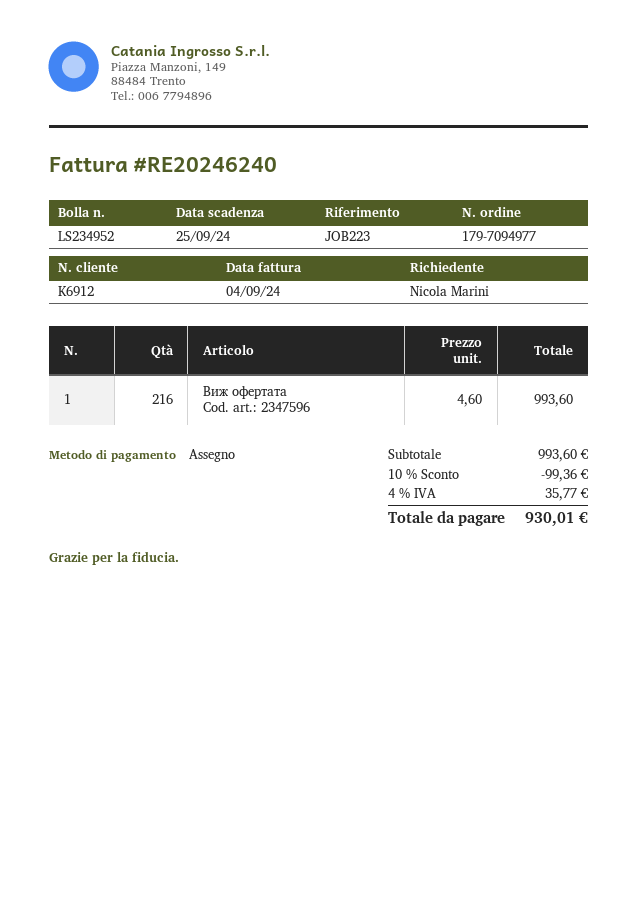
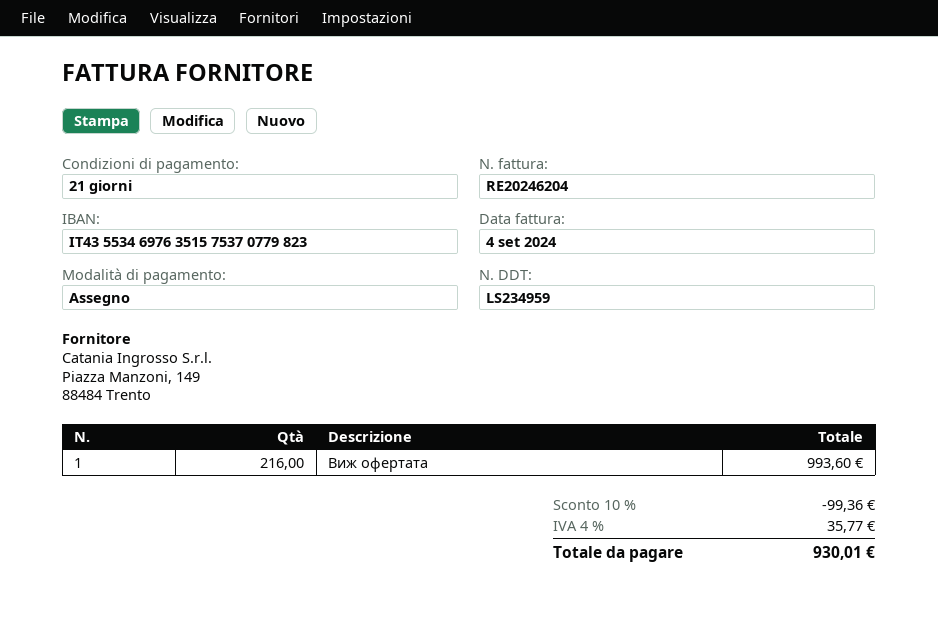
delivery note number: LS234952 -> LS234959
invoice number: RE20246240 -> RE20246204

